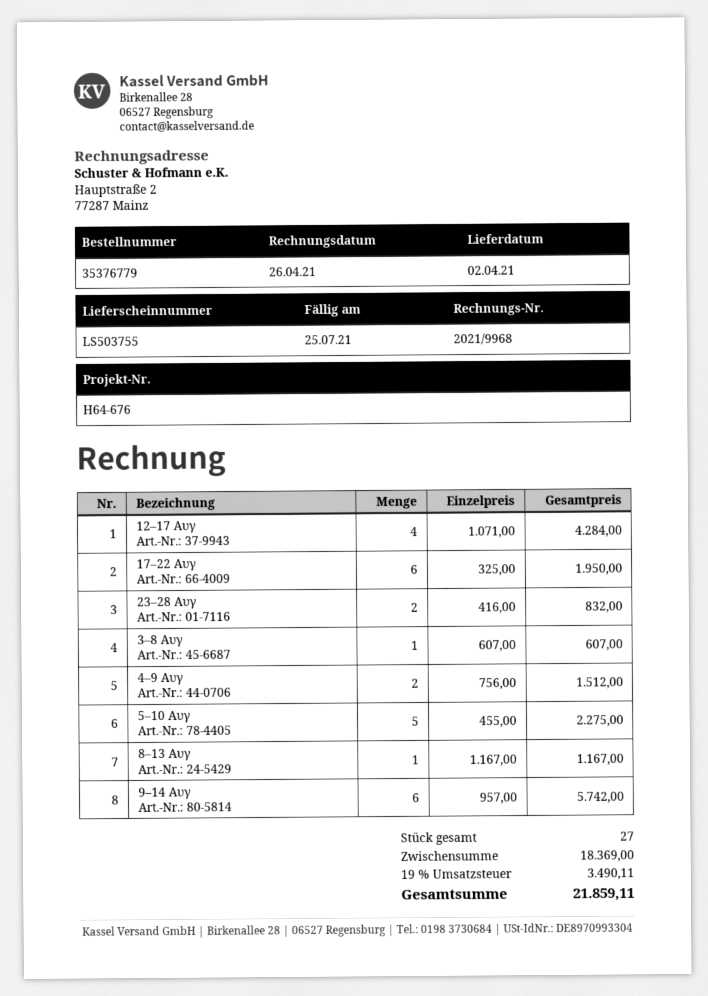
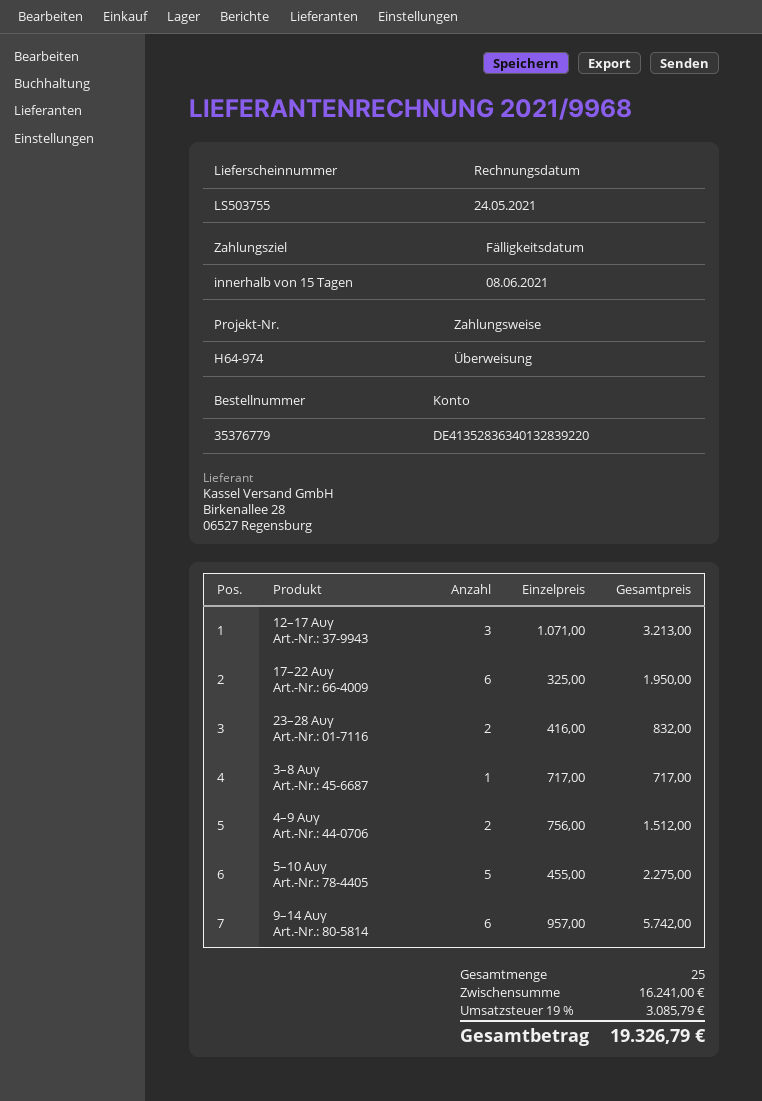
invoice date: 2021-04-26 -> 2021-05-24
due date: 2021-07-25 -> 2021-06-08
reference: H64-676 -> H64-974
12–17 Αυγ: 4 x 1071.00 = 4284.00 -> 3 x 1071.00 = 3213.00
3–8 Αυγ: 1 x 607.00 = 607.00 -> 1 x 717.00 = 717.00
8–13 Αυγ: 1 x 1167.00 = 1167.00 -> none
total quantity: 27 -> 25
subtotal: 18369.00 -> 16241.00
tax: 19% = 3490.11 -> 19% = 3085.79
total: 21859.11 -> 19326.79

